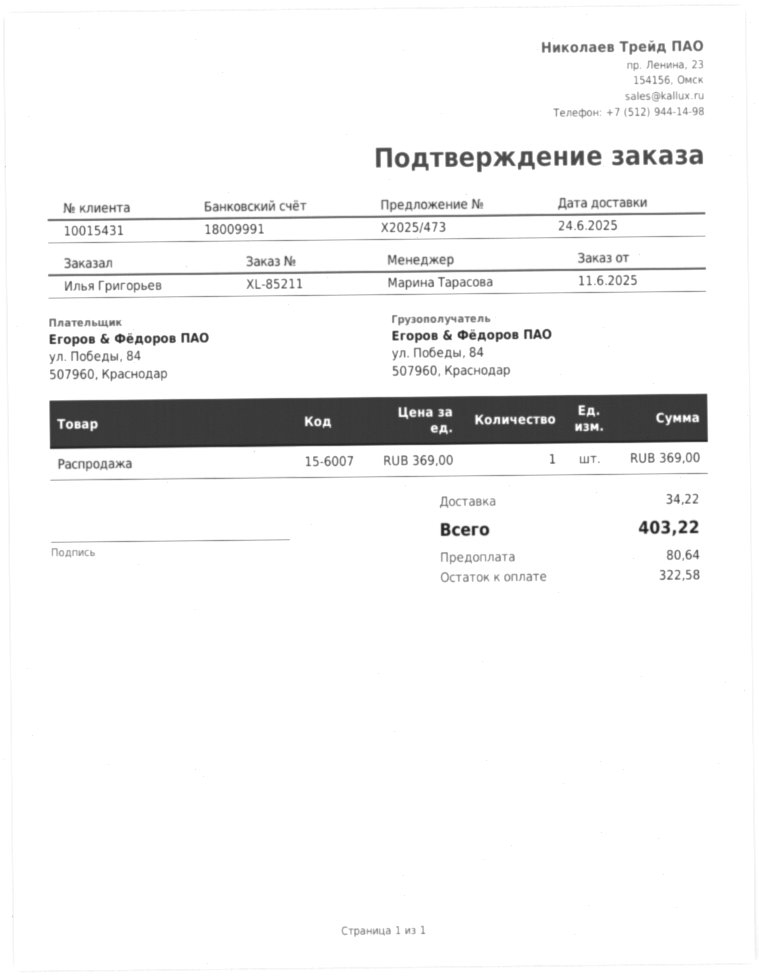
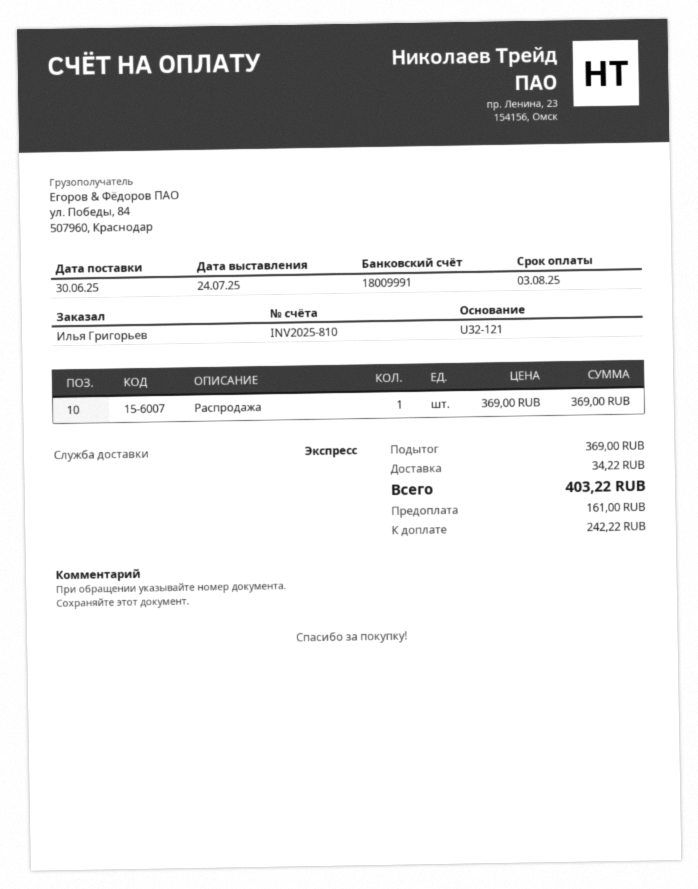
delivery date: 2025-06-24 -> 2025-06-30
deposit: 80.64 -> 161.00
balance: 322.58 -> 242.22

